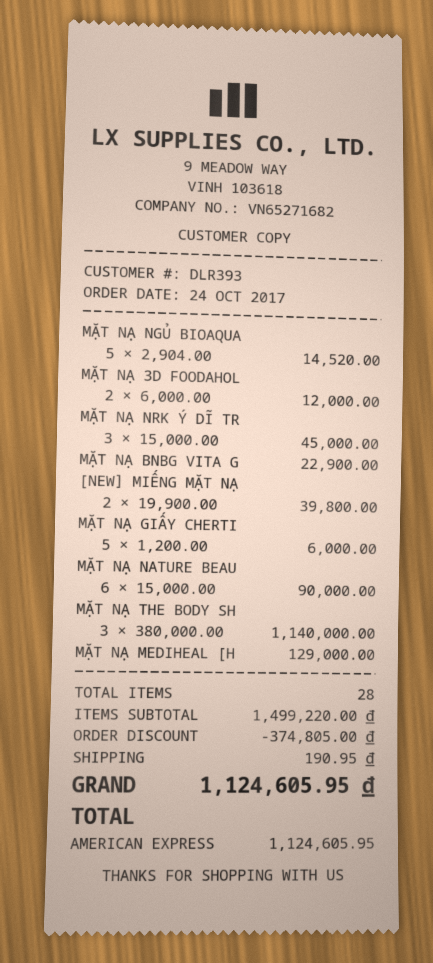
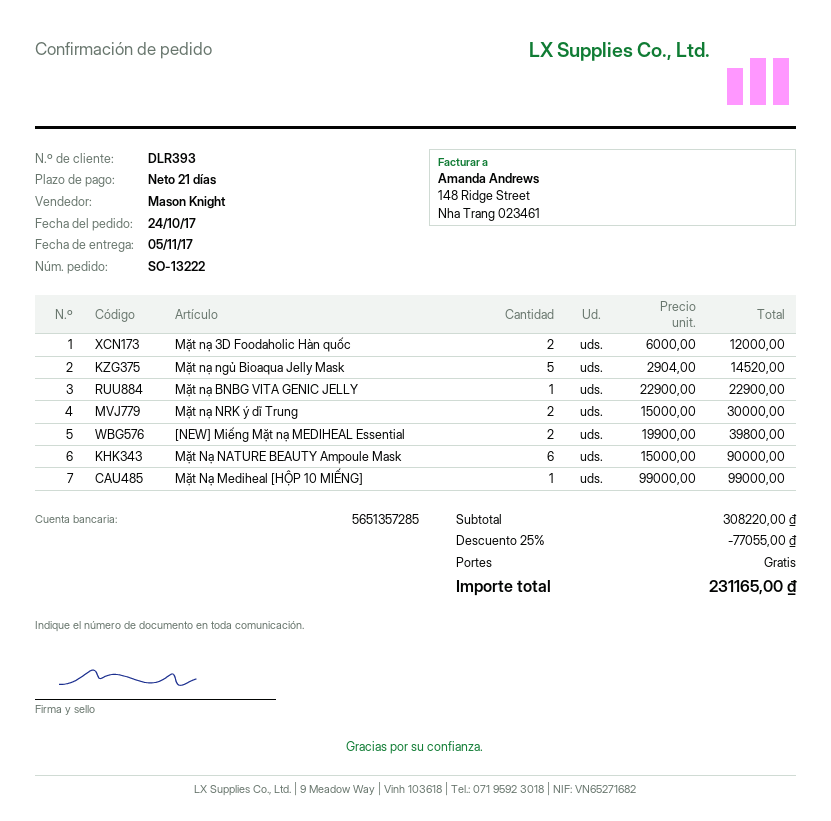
MẶT NẠ NRK Ý DĨ TR: 3 x 15000.00 = 45000.00 -> 2 x 15000.00 = 30000.00
MẶT NẠ GIẤY CHERTI: 5 x 1200.00 = 6000.00 -> none
MẶT NẠ THE BODY SH: 3 x 380000.00 = 1140000.00 -> none
MẶT NẠ MEDIHEAL [H: 1 x 129000.00 = 129000.00 -> 1 x 99000.00 = 99000.00
subtotal: 1499220.00 -> 308220.00
discount: 374805.00 -> 77055.00
shipping: 190.95 -> 0.00
total: 1124605.95 -> 231165.00

